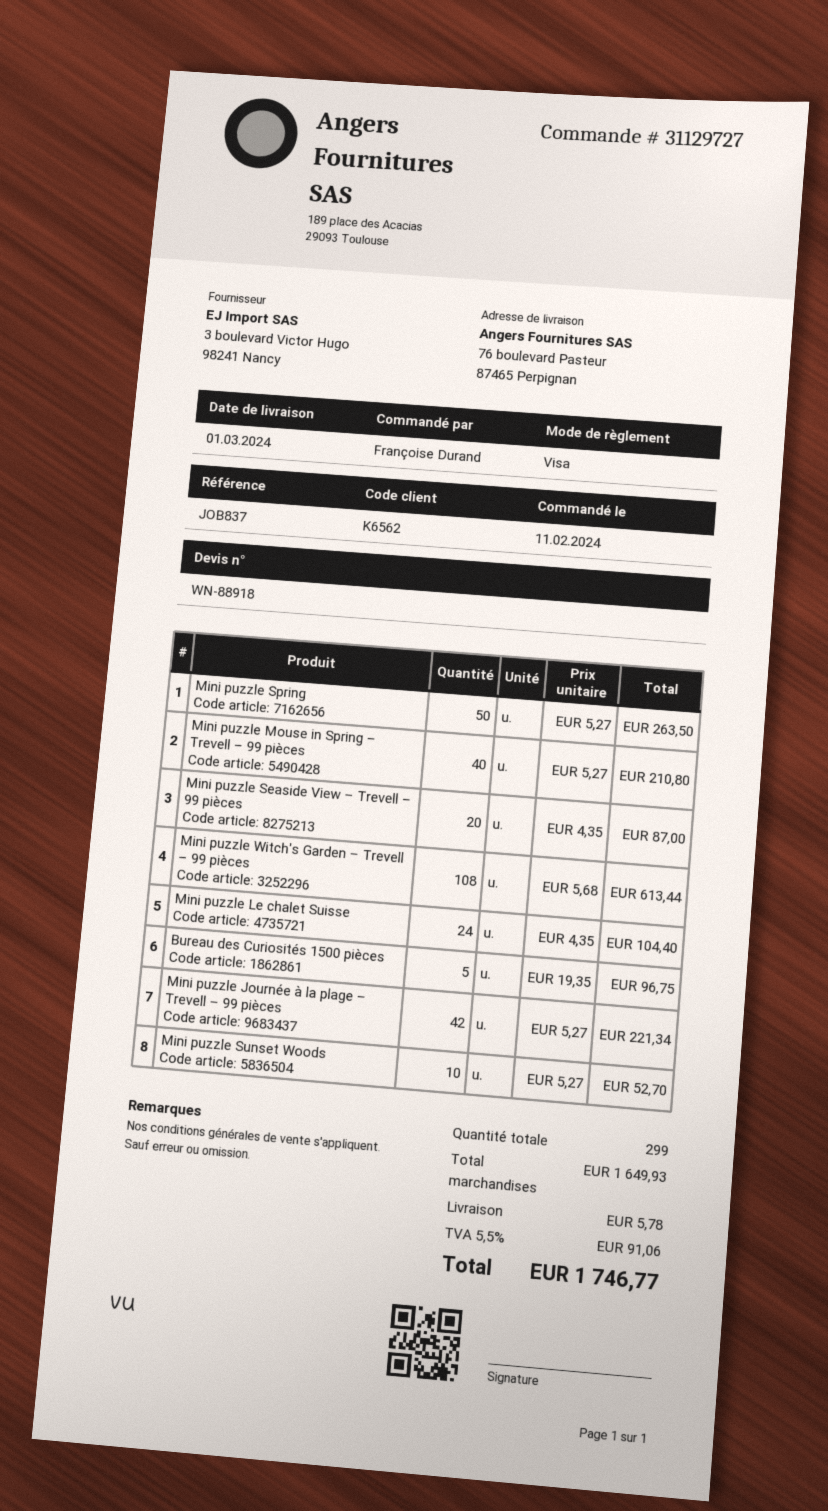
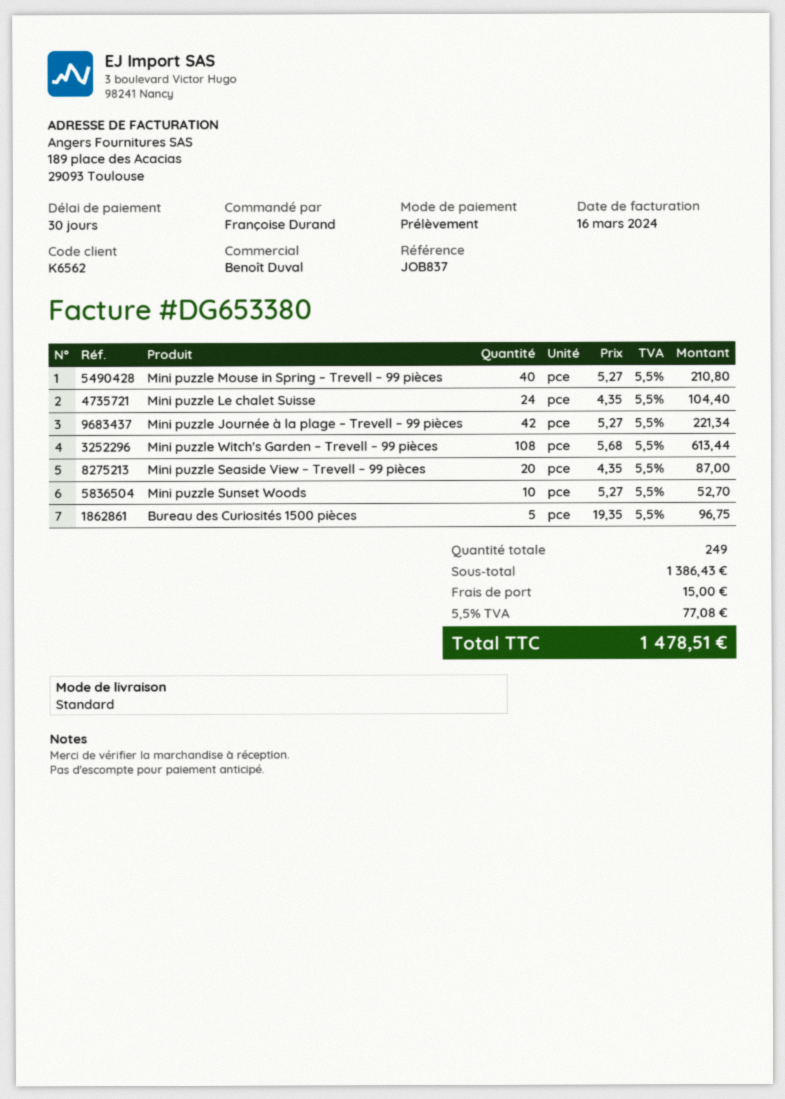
payment method: Visa -> direct debit
Mini puzzle Spring: 50 x 5.27 = 263.50 -> none
total quantity: 299 -> 249
subtotal: 1649.93 -> 1386.43
shipping: 5.78 -> 15.00
tax: 5.5% = 91.06 -> 5.5% = 77.08
total: 1746.77 -> 1478.51

